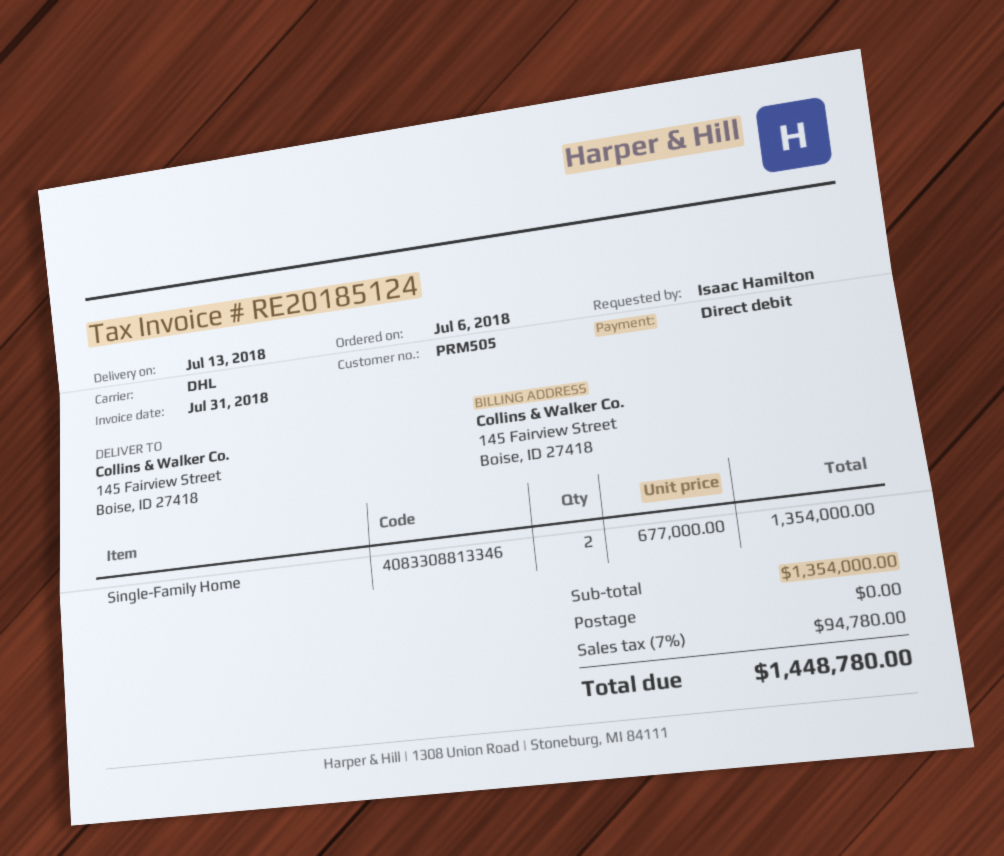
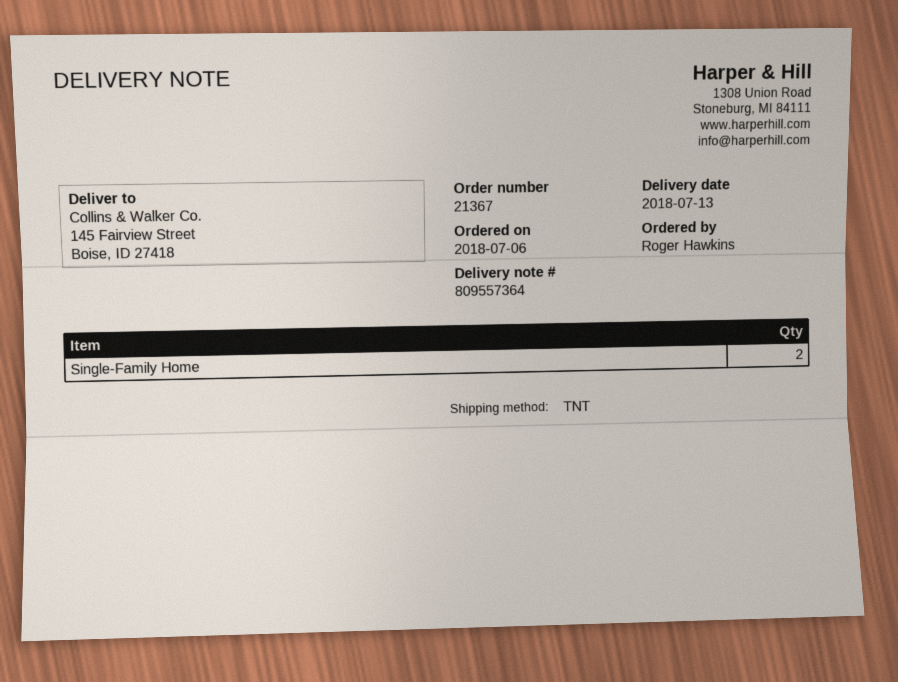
ordered by: Isaac Hamilton -> Roger Hawkins
shipping method: DHL -> TNT

